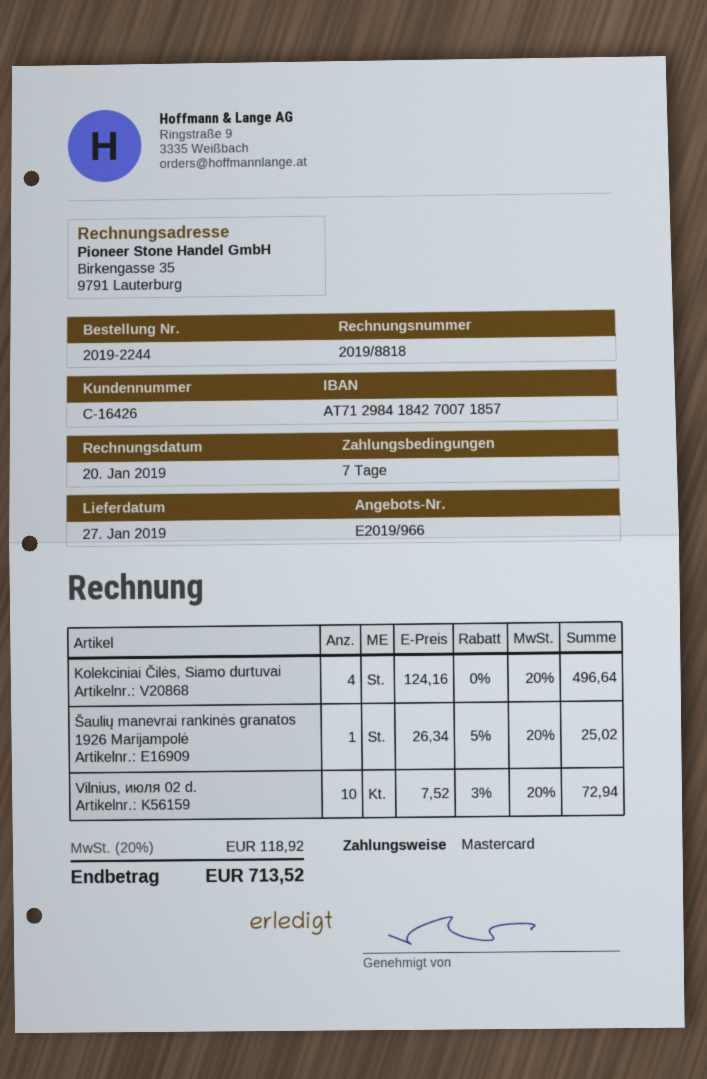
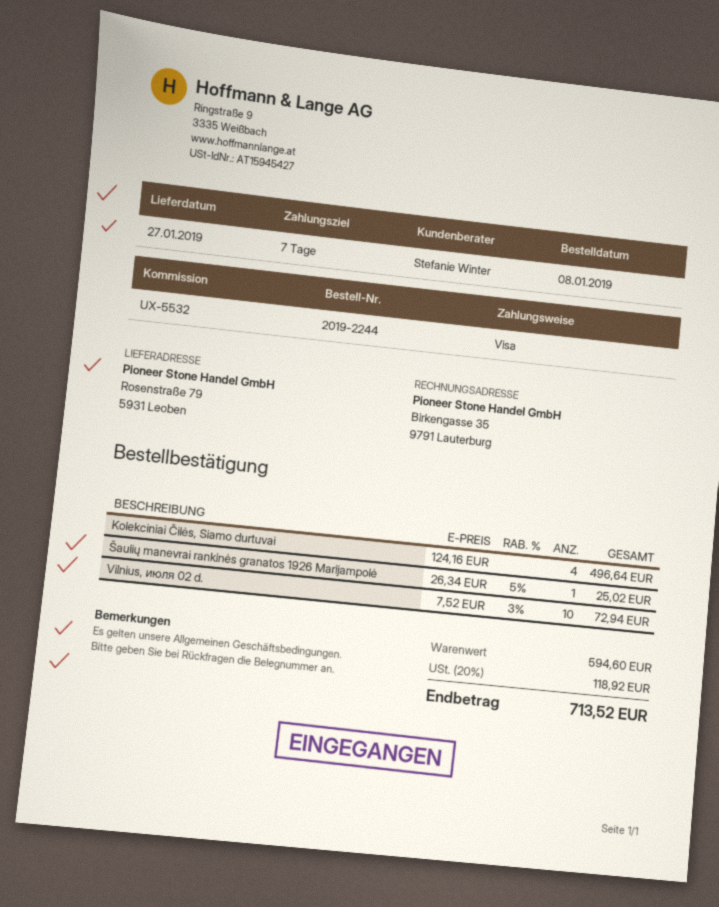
payment method: Mastercard -> Visa

